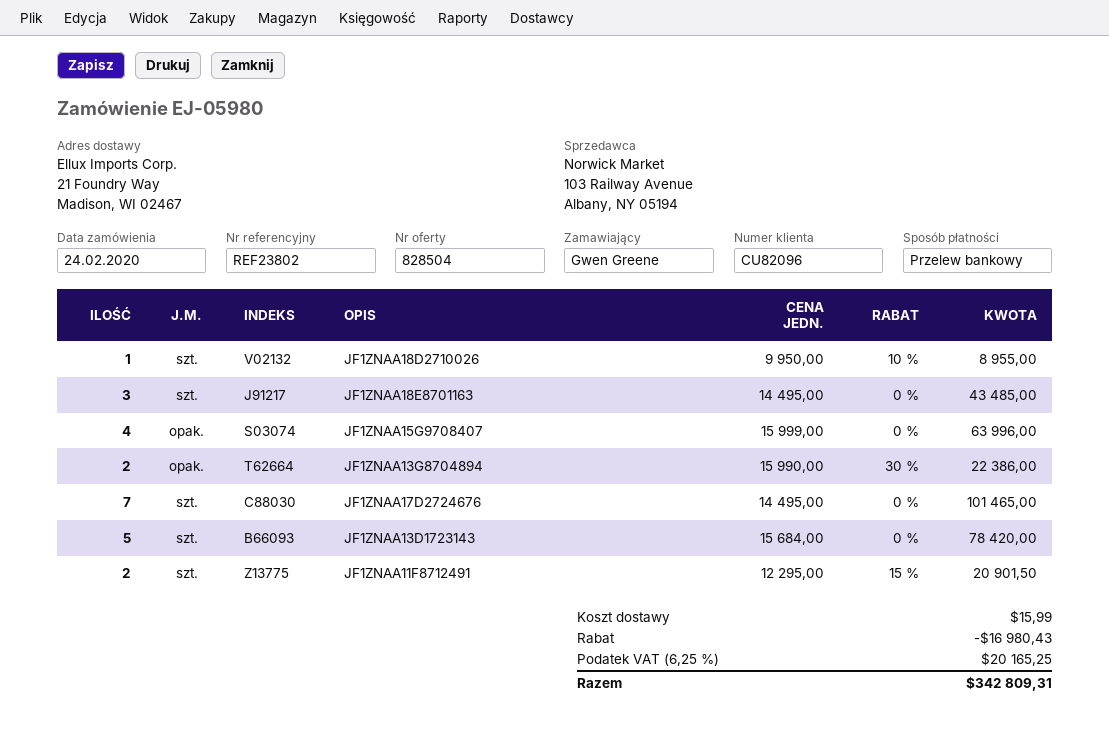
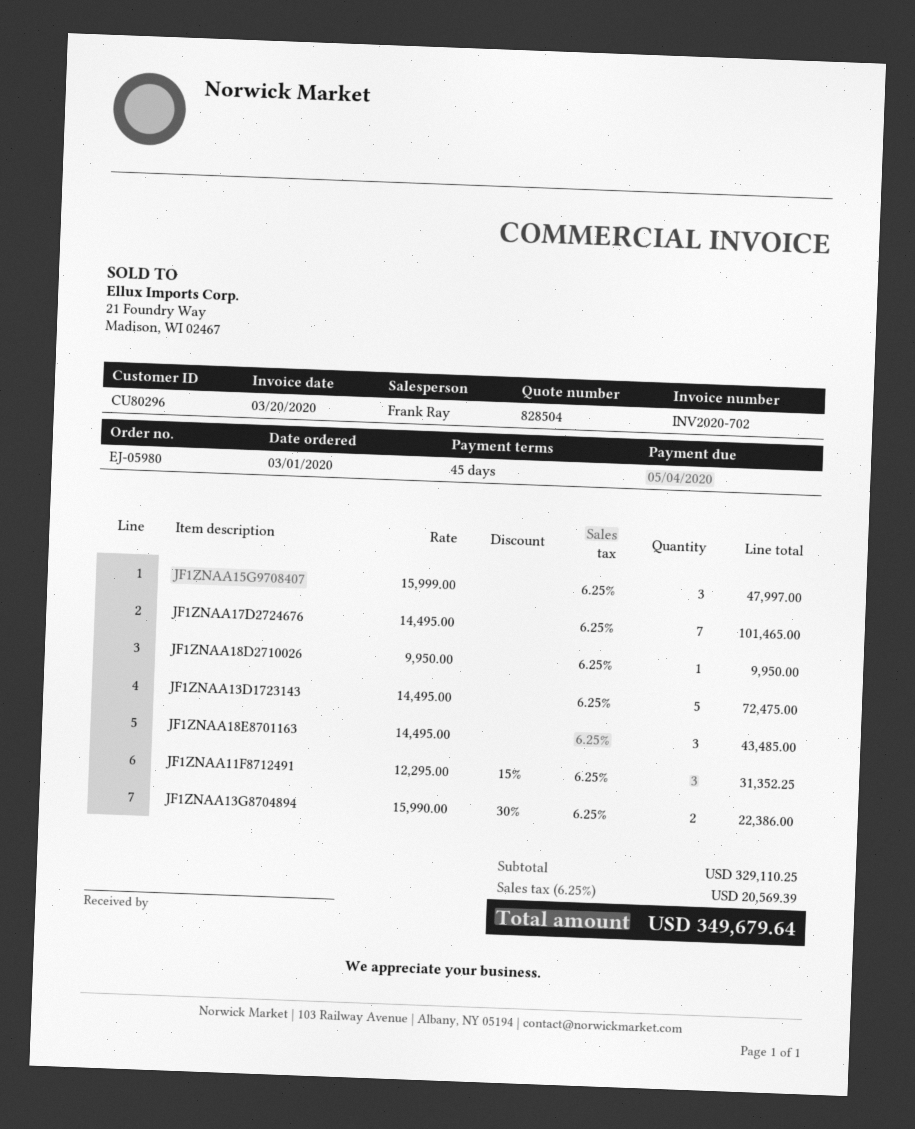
order date: 2020-02-24 -> 2020-03-01
customer number: CU82096 -> CU80296
JF1ZNAA18D2710026: 1 x 9950.00 - 10% = 8955.00 -> 1 x 9950.00 = 9950.00
JF1ZNAA15G9708407: 4 x 15999.00 = 63996.00 -> 3 x 15999.00 = 47997.00
JF1ZNAA13D1723143: 5 x 15684.00 = 78420.00 -> 5 x 14495.00 = 72475.00
JF1ZNAA11F8712491: 2 x 12295.00 - 15% = 20901.50 -> 3 x 12295.00 - 15% = 31352.25
discount: 16980.43 -> none
shipping: 15.99 -> none
tax: 6.25% = 20165.25 -> 6.25% = 20569.39
total: 342809.31 -> 349679.64

